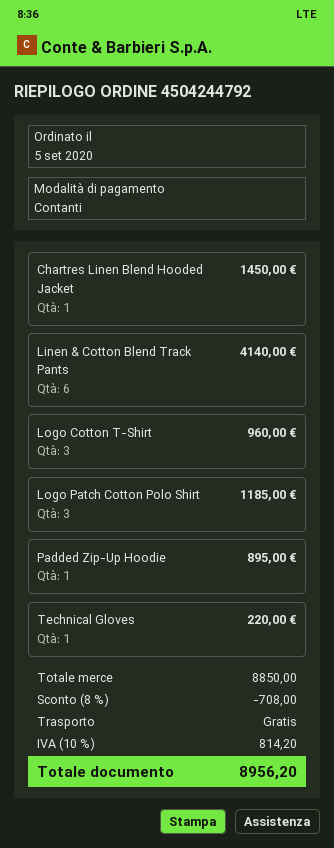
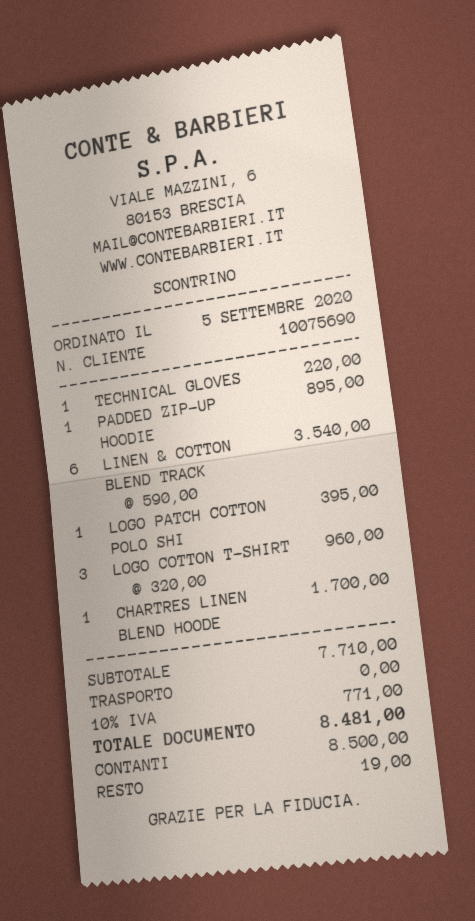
Chartres Linen Blend Hooded Jacket: 1 for 1450.00 -> 1 for 1700.00
Linen & Cotton Blend Track Pants: 6 for 4140.00 -> 6 for 3540.00
Logo Patch Cotton Polo Shirt: 3 for 1185.00 -> 1 for 395.00
subtotal: 8850.00 -> 7710.00
discount: 8% = 708.00 -> none
tax: 10% = 814.20 -> 10% = 771.00
total: 8956.20 -> 8481.00

